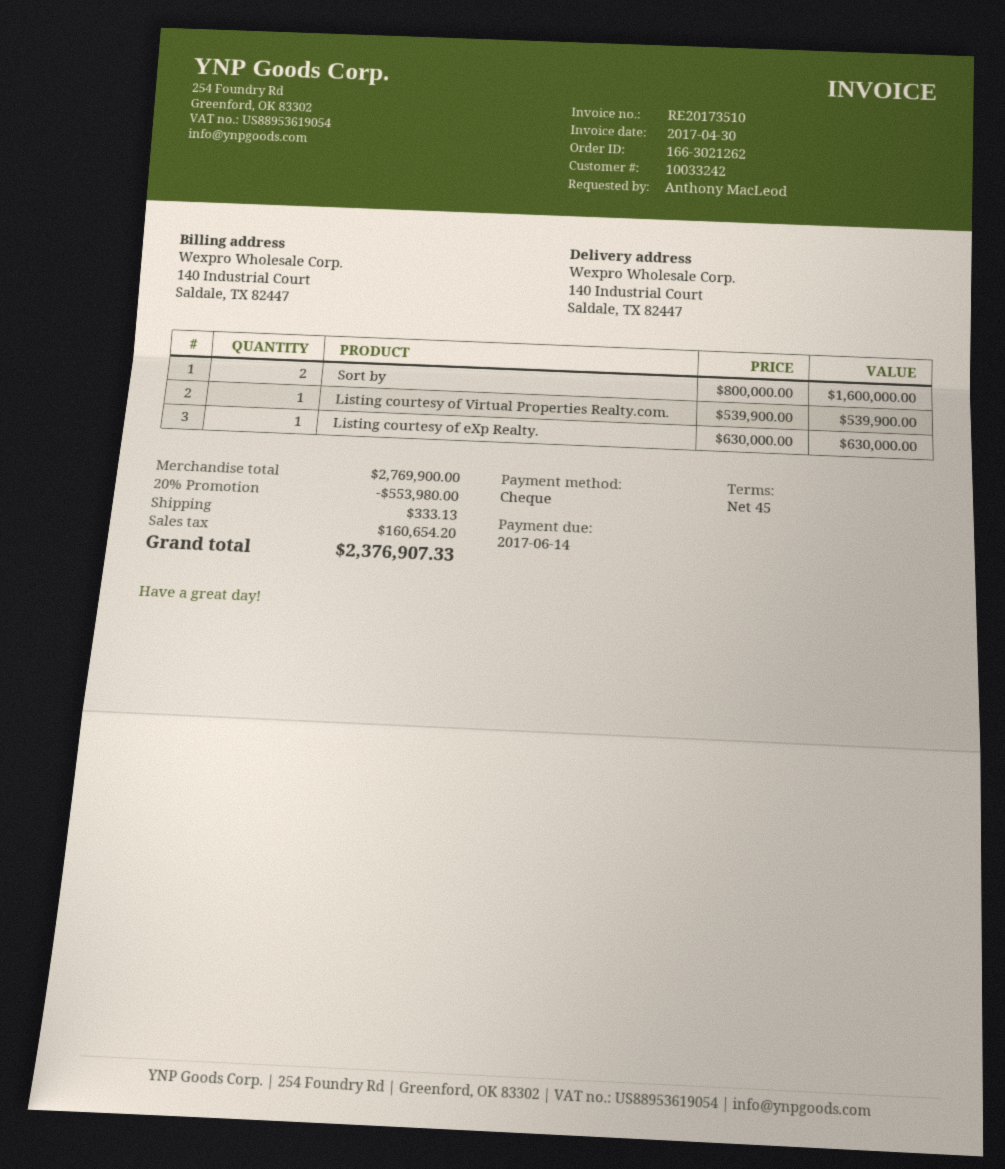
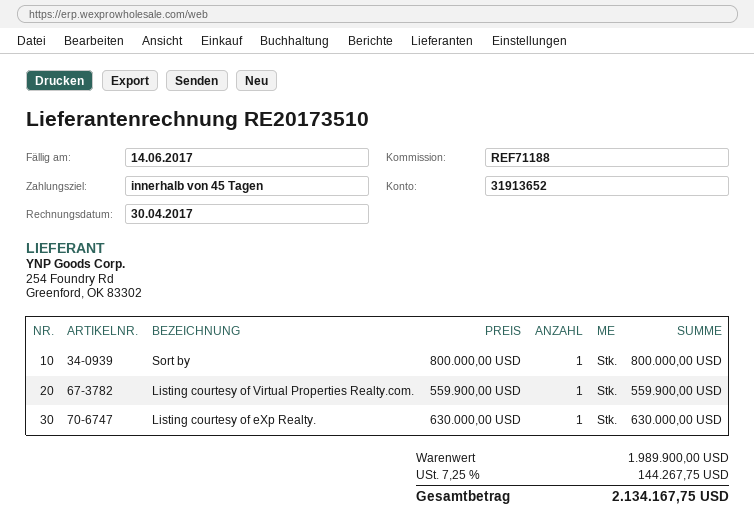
Sort by: 2 x 800000.00 = 1600000.00 -> 1 x 800000.00 = 800000.00
Listing courtesy of Virtual Properties Realty.com.: 1 x 539900.00 = 539900.00 -> 1 x 559900.00 = 559900.00
subtotal: 2769900.00 -> 1989900.00
discount: 20% = 553980.00 -> none
shipping: 333.13 -> none
tax: 160654.20 -> 144267.75
total: 2376907.33 -> 2134167.75

